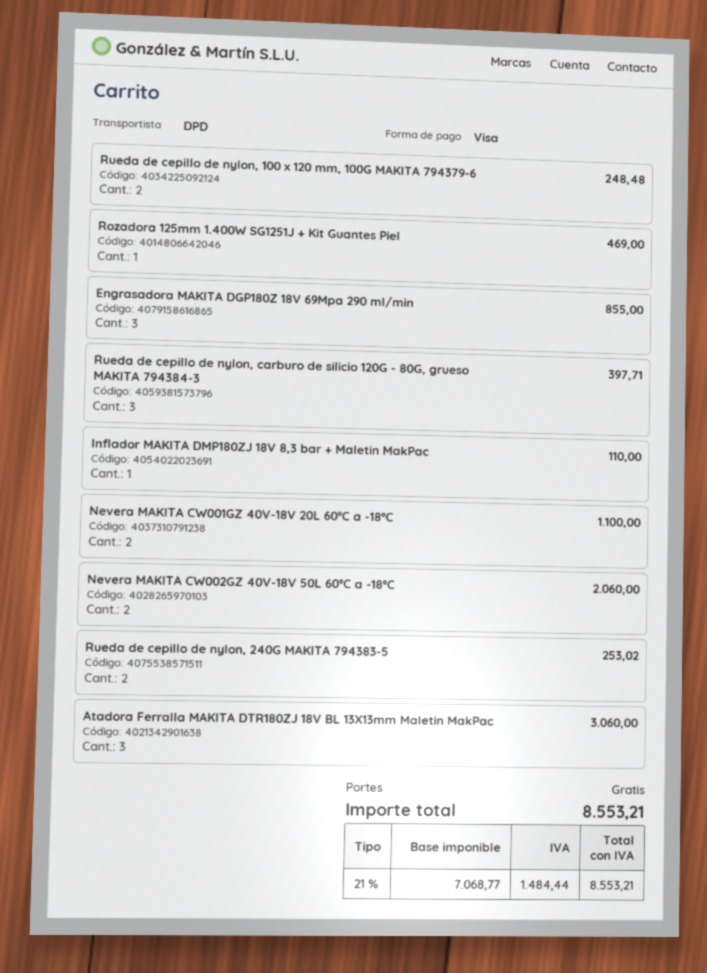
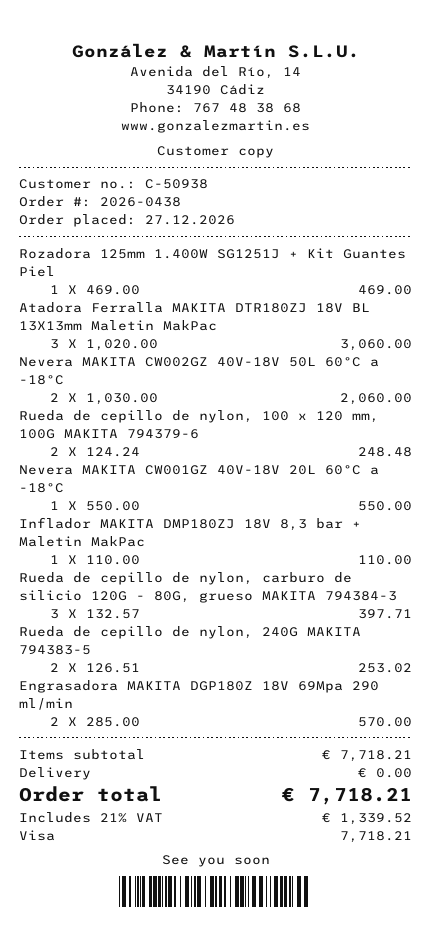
Engrasadora MAKITA DGP180Z 18V 69Mpa 290 ml/min: 3 for 855.00 -> 2 for 570.00
Nevera MAKITA CW001GZ 40V-18V 20L 60ºC a -18ºC: 2 for 1100.00 -> 1 for 550.00
tax: 21% = 1484.44 -> 21% = 1339.52
total: 8553.21 -> 7718.21

